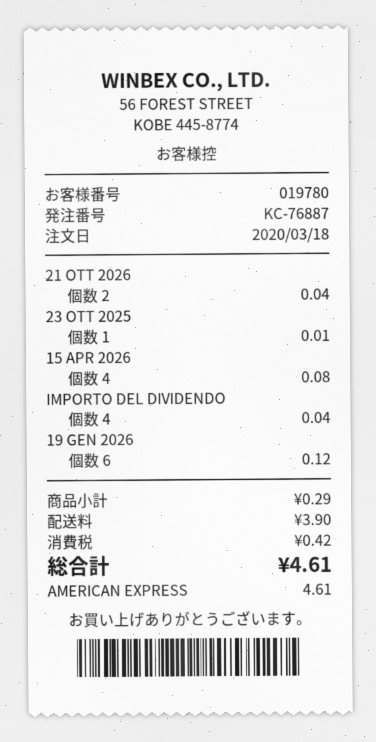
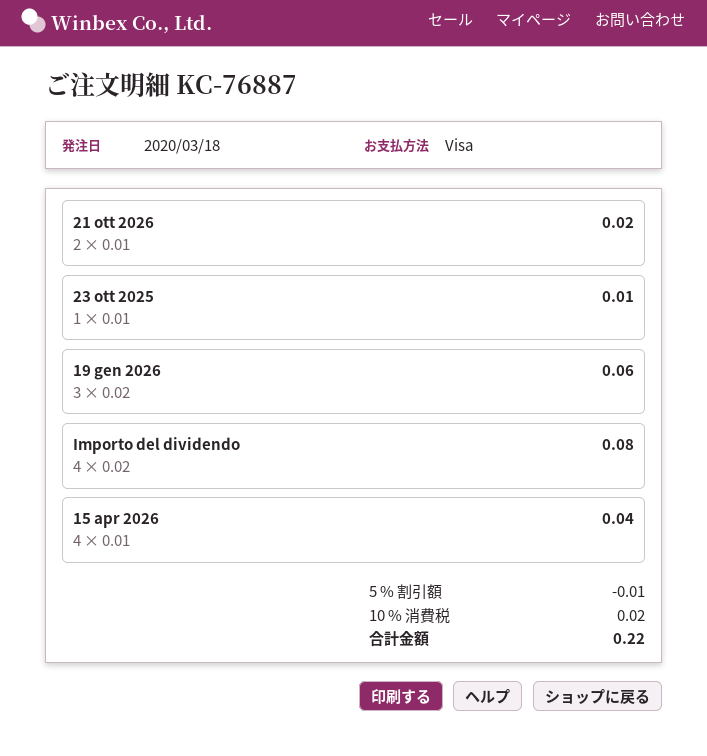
payment method: American Express -> Visa
21 OTT 2026: 2 for 0.04 -> 2 for 0.02
15 APR 2026: 4 for 0.08 -> 4 for 0.04
IMPORTO DEL DIVIDENDO: 4 for 0.04 -> 4 for 0.08
19 GEN 2026: 6 for 0.12 -> 3 for 0.06
discount: none -> 5% = 0.01
shipping: 3.90 -> none
tax: 0.42 -> 0.02
total: 4.61 -> 0.22

